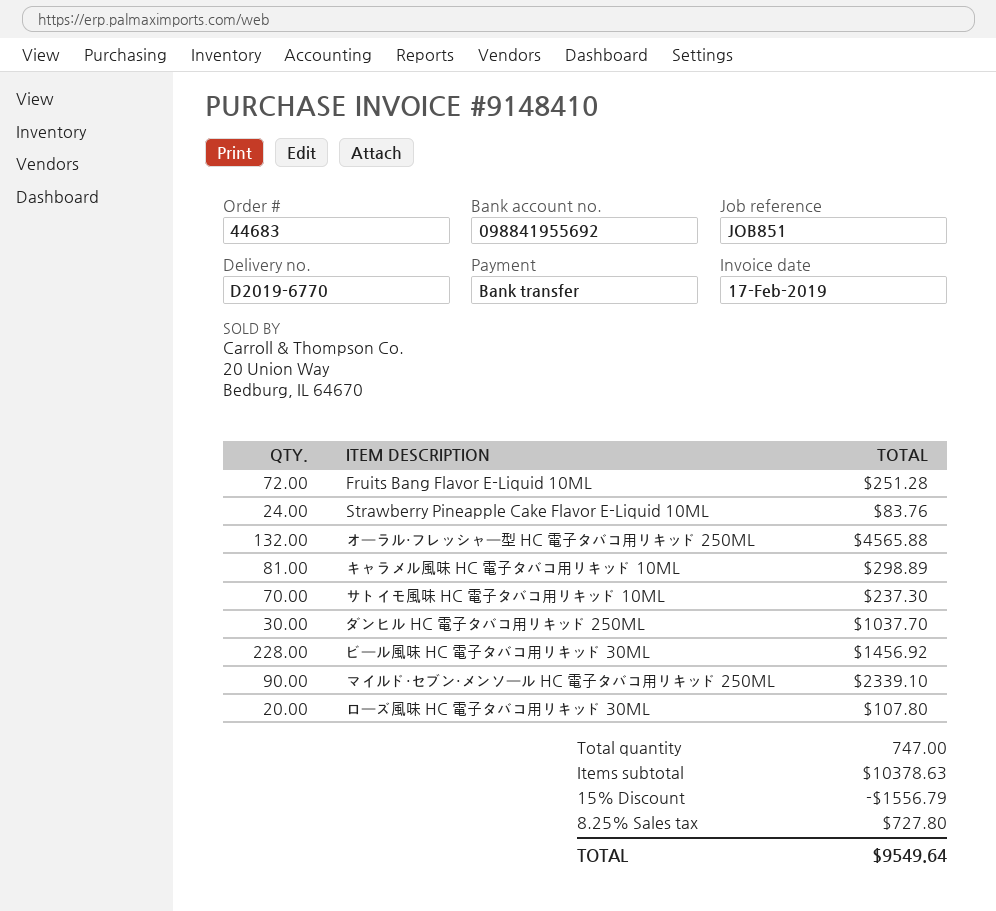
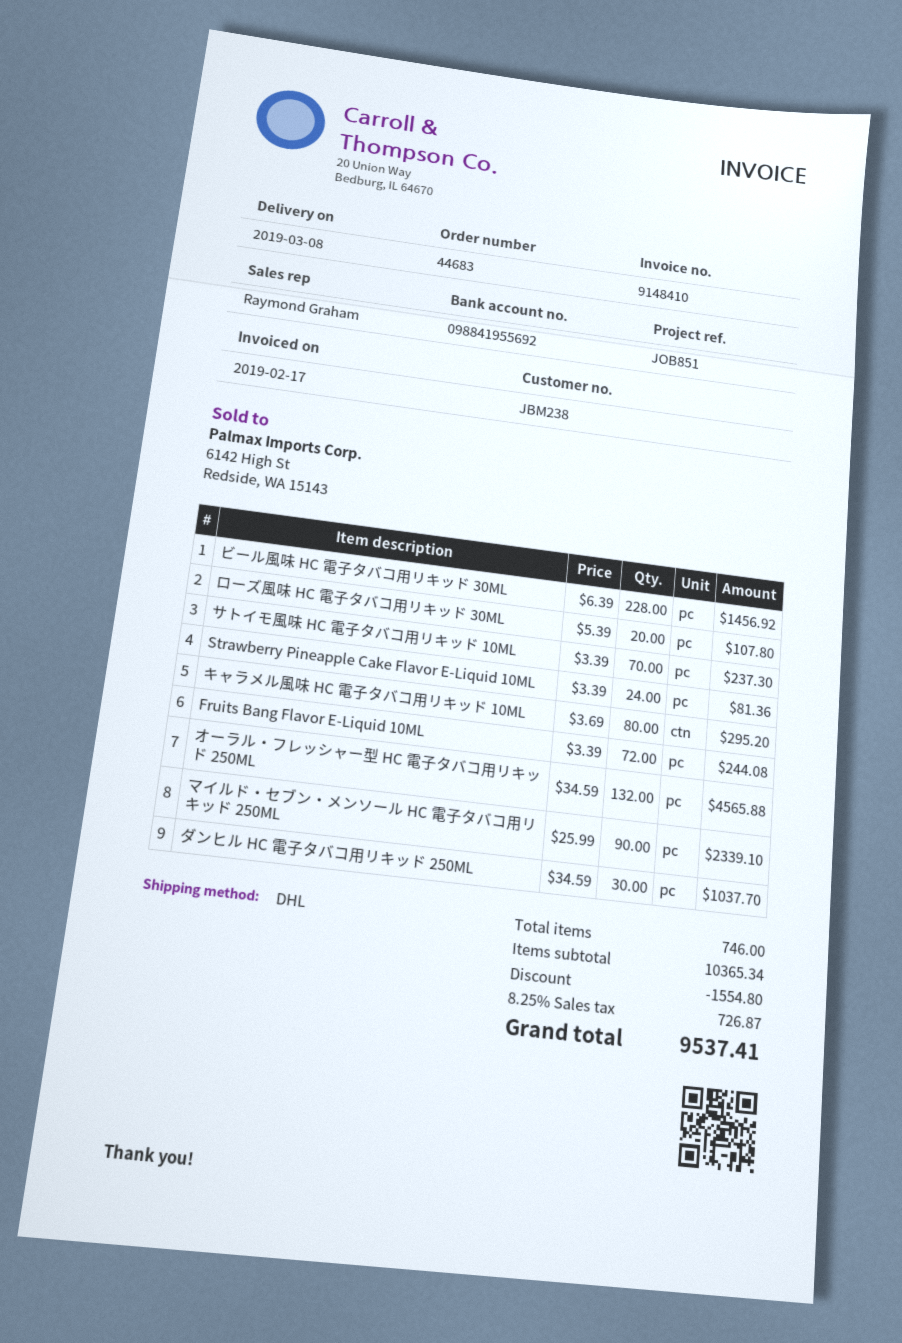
Fruits Bang Flavor E-Liquid 10ML: 72 for 251.28 -> 72 for 244.08
Strawberry Pineapple Cake Flavor E-Liquid 10ML: 24 for 83.76 -> 24 for 81.36
キャラメル風味 HC 電子タバコ用リキッド 10ML: 81 for 298.89 -> 80 for 295.20
total quantity: 747 -> 746
subtotal: 10378.63 -> 10365.34
discount: 1556.79 -> 1554.80
tax: 8.25% = 727.80 -> 8.25% = 726.87
total: 9549.64 -> 9537.41

